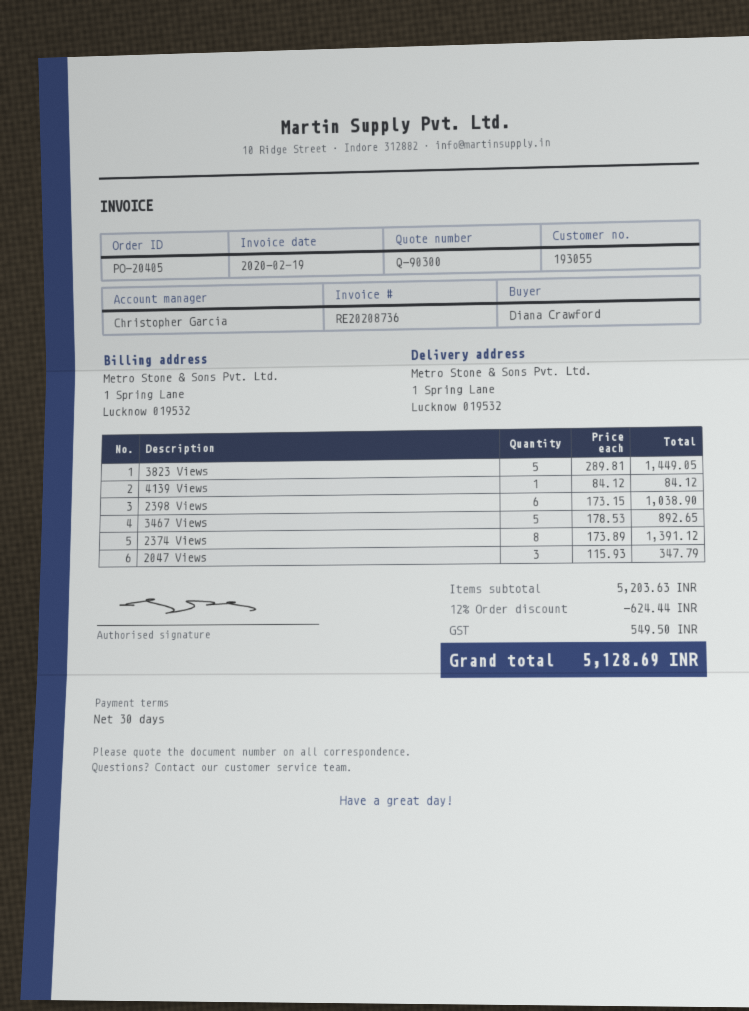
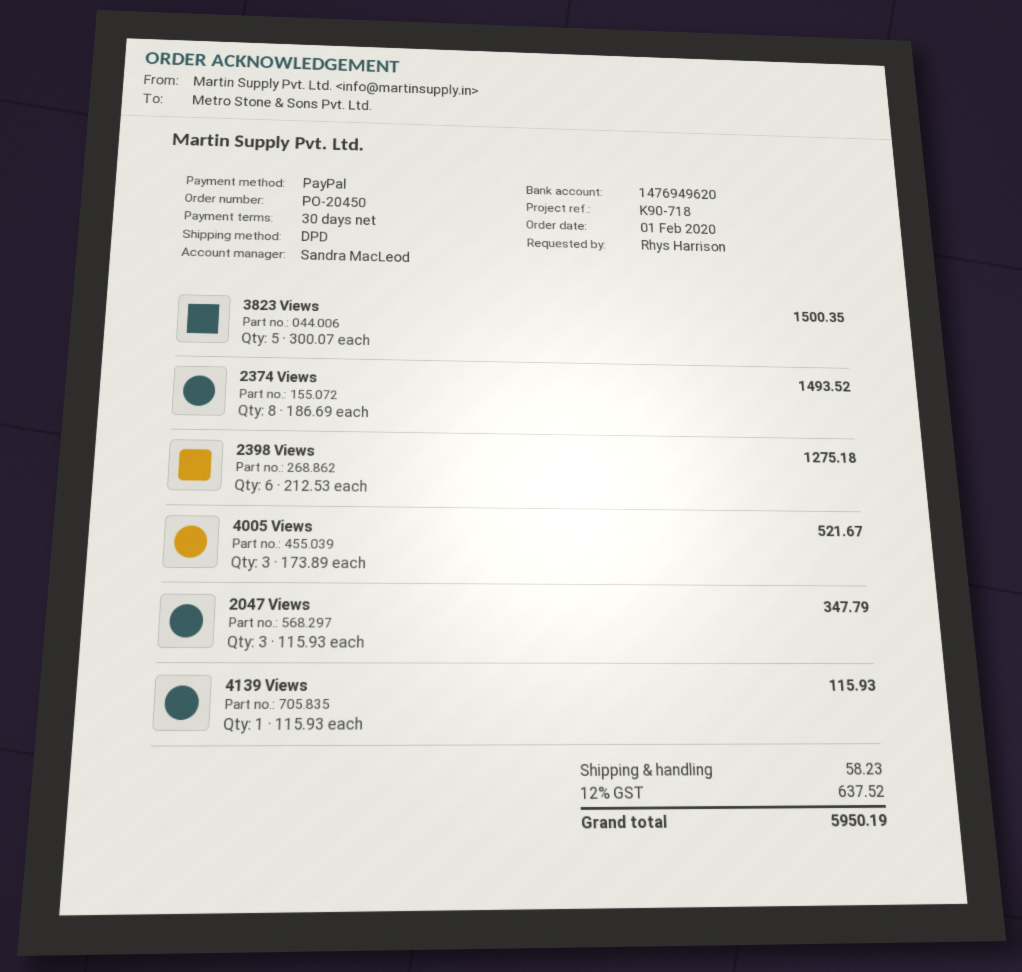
order number: PO-20405 -> PO-20450
ordered by: Diana Crawford -> Rhys Harrison
sales rep: Christopher Garcia -> Sandra MacLeod
3823 Views: 5 x 289.81 = 1449.05 -> 5 x 300.07 = 1500.35
4139 Views: 1 x 84.12 = 84.12 -> 1 x 115.93 = 115.93
2398 Views: 6 x 173.15 = 1038.90 -> 6 x 212.53 = 1275.18
3467 Views: 5 x 178.53 = 892.65 -> none
2374 Views: 8 x 173.89 = 1391.12 -> 8 x 186.69 = 1493.52
4005 Views: none -> 3 x 173.89 = 521.67
discount: 12% = 624.44 -> none
shipping: none -> 58.23
tax: 549.50 -> 637.52
total: 5128.69 -> 5950.19

